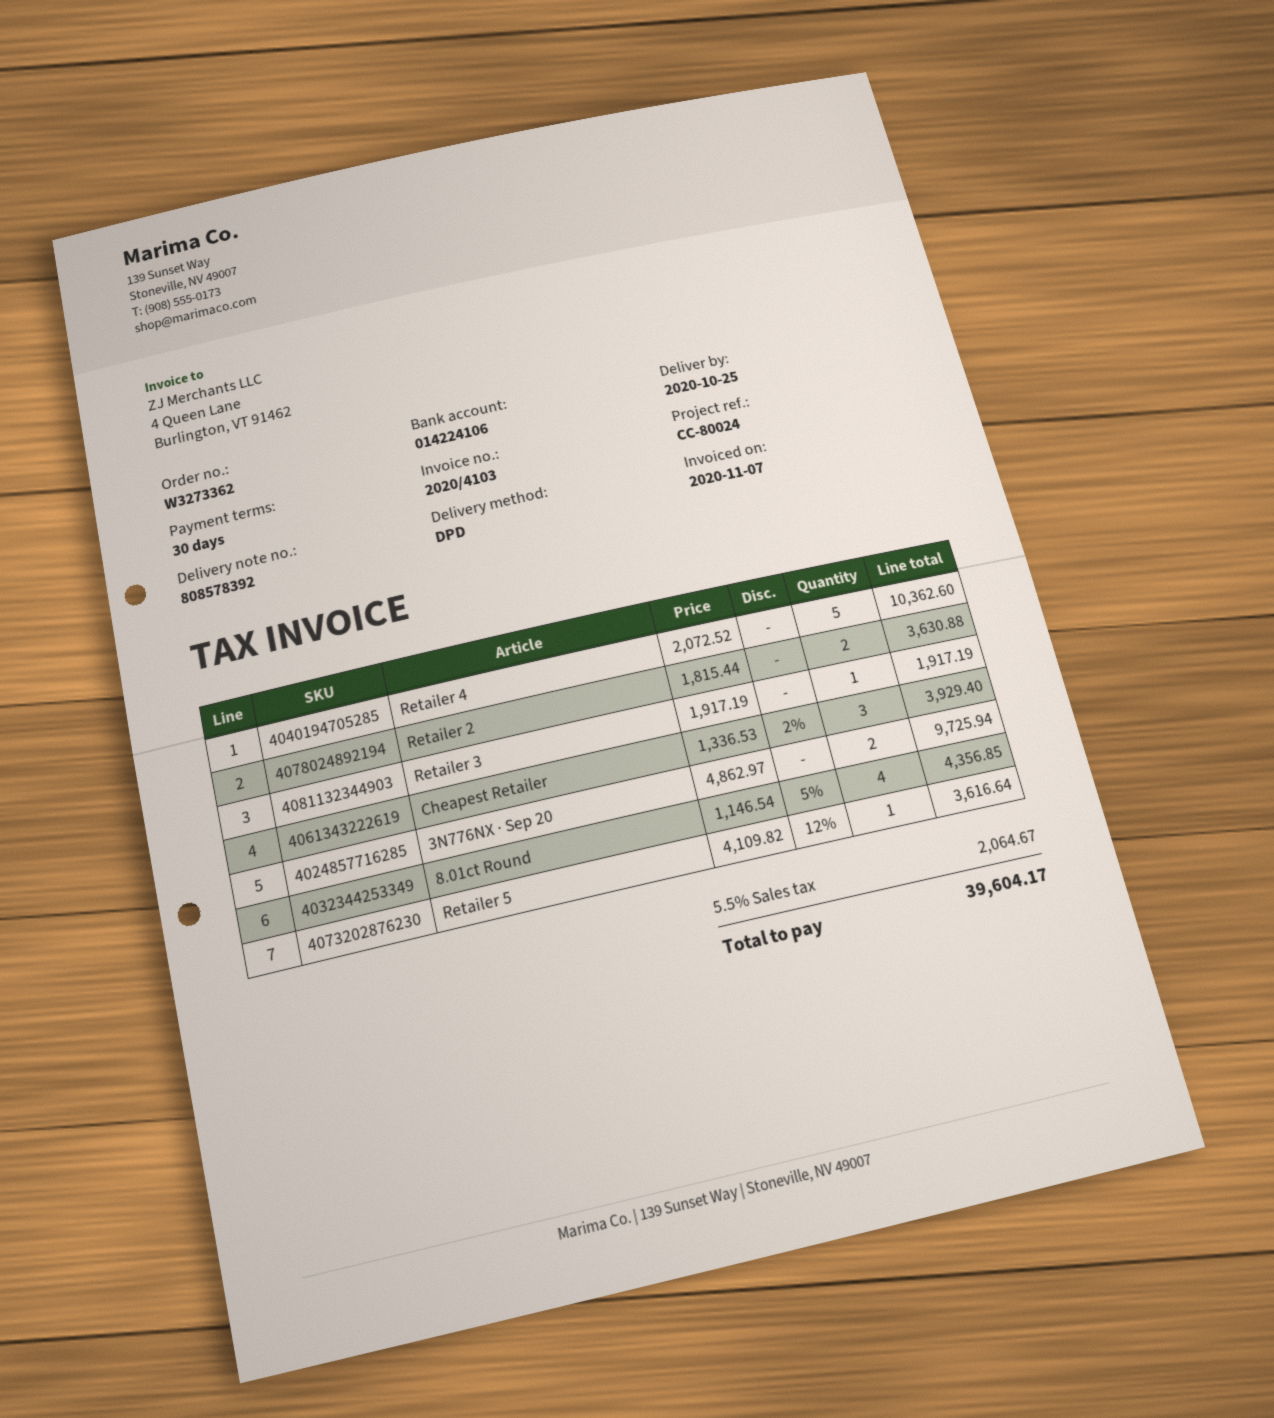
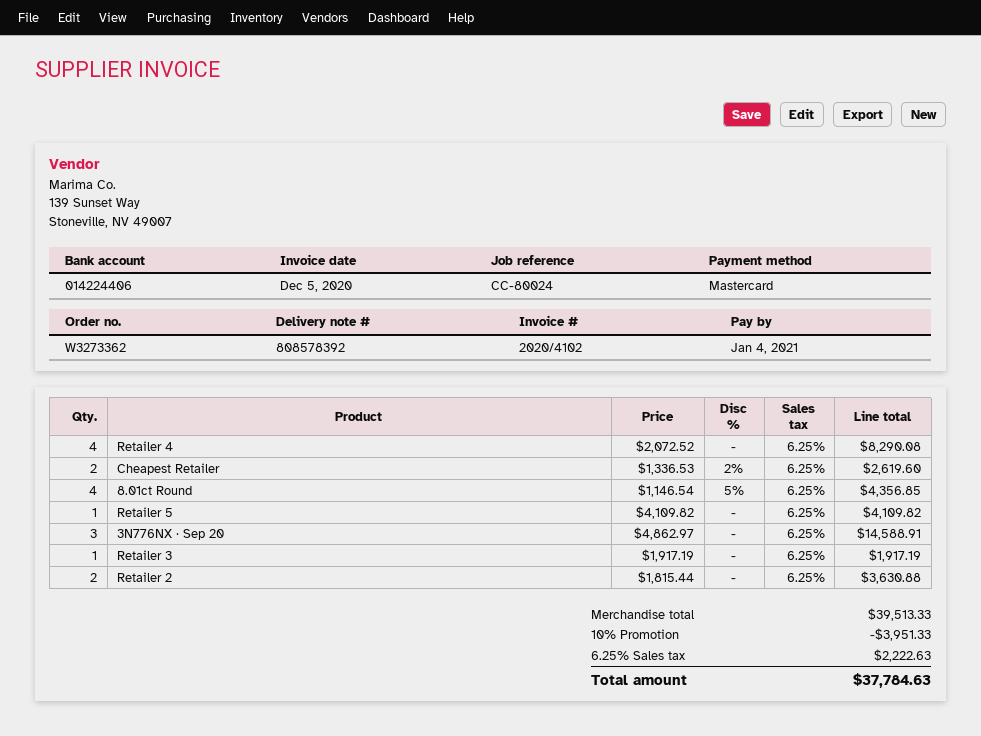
invoice number: 2020/4103 -> 2020/4102
invoice date: 2020-11-07 -> 2020-12-05
bank account: 014224106 -> 014224406
Retailer 4: 5 x 2072.52 = 10362.60 -> 4 x 2072.52 = 8290.08
Cheapest Retailer: 3 x 1336.53 - 2% = 3929.40 -> 2 x 1336.53 - 2% = 2619.60
3N776NX · Sep 20: 2 x 4862.97 = 9725.94 -> 3 x 4862.97 = 14588.91
Retailer 5: 1 x 4109.82 - 12% = 3616.64 -> 1 x 4109.82 = 4109.82
discount: none -> 10% = 3951.33
tax: 5.5% = 2064.67 -> 6.25% = 2222.63
total: 39604.17 -> 37784.63

